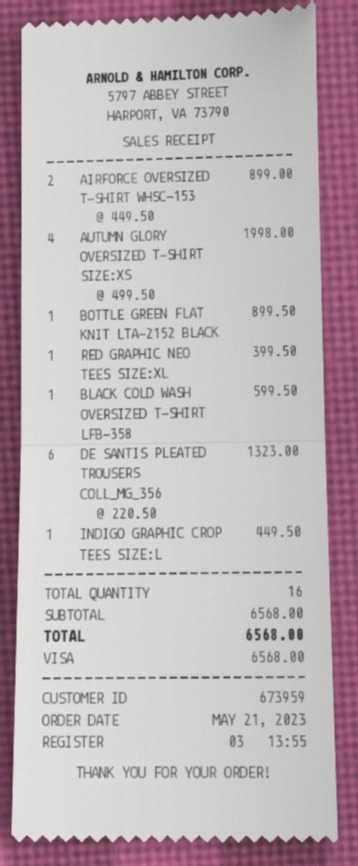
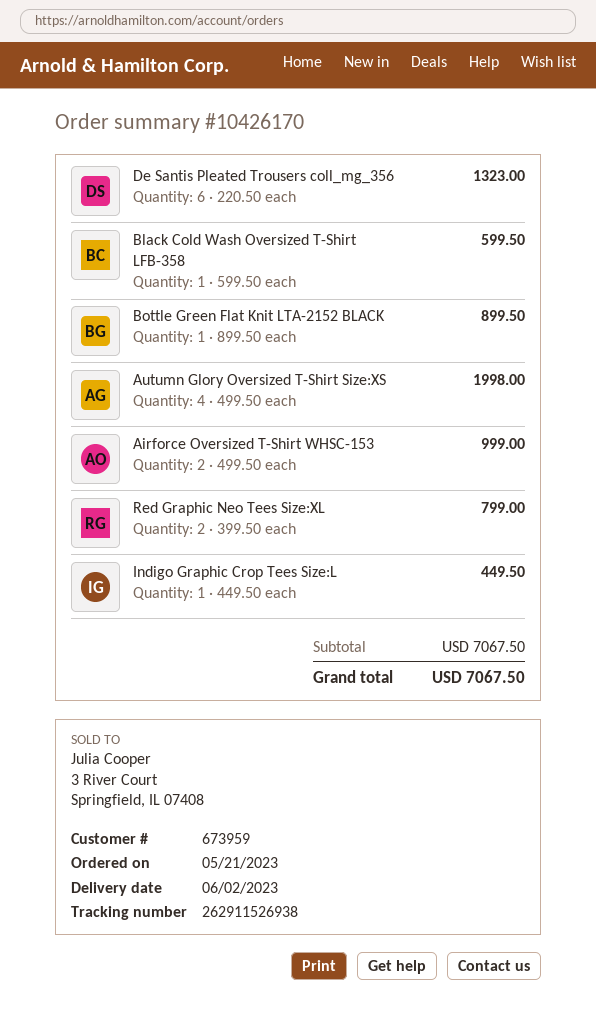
AIRFORCE OVERSIZED T-SHIRT WHSC-153: 2 x 449.50 = 899.00 -> 2 x 499.50 = 999.00
RED GRAPHIC NEO TEES SIZE:XL: 1 x 399.50 = 399.50 -> 2 x 399.50 = 799.00
subtotal: 6568.00 -> 7067.50
total: 6568.00 -> 7067.50

